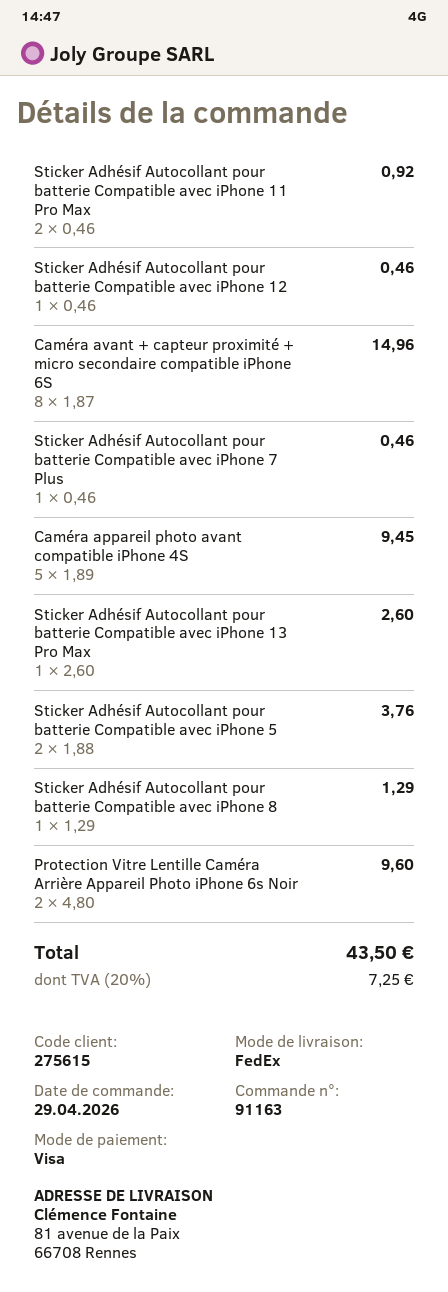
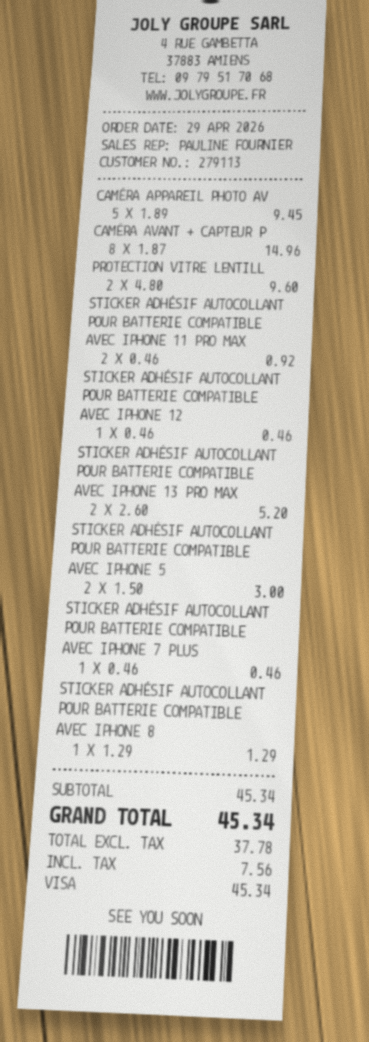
customer number: 275615 -> 279113
Sticker Adhésif Autocollant pour batterie Compatible avec iPhone 13 Pro Max: 1 x 2.60 = 2.60 -> 2 x 2.60 = 5.20
Sticker Adhésif Autocollant pour batterie Compatible avec iPhone 5: 2 x 1.88 = 3.76 -> 2 x 1.50 = 3.00
tax: 7.25 -> 7.56
total: 43.50 -> 45.34

